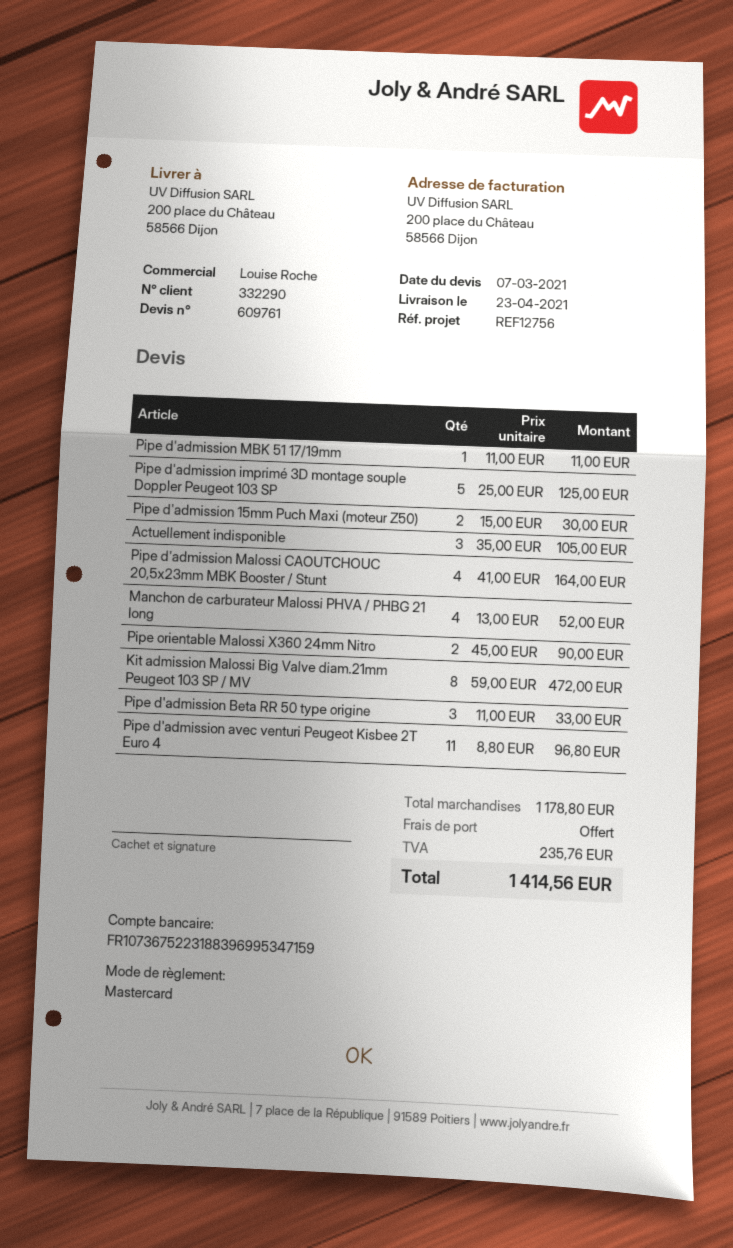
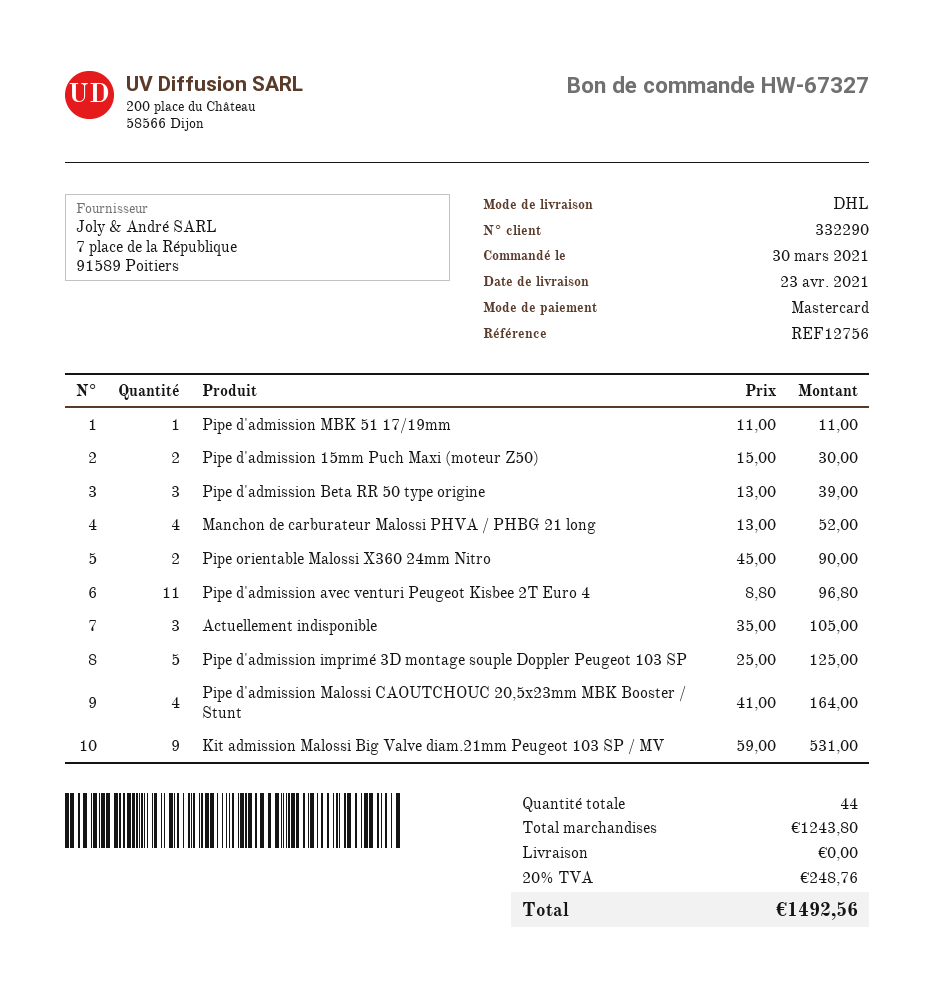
Kit admission Malossi Big Valve diam.21mm Peugeot 103 SP / MV: 8 x 59.00 = 472.00 -> 9 x 59.00 = 531.00
Pipe d'admission Beta RR 50 type origine: 3 x 11.00 = 33.00 -> 3 x 13.00 = 39.00
subtotal: 1178.80 -> 1243.80
tax: 235.76 -> 248.76
total: 1414.56 -> 1492.56

